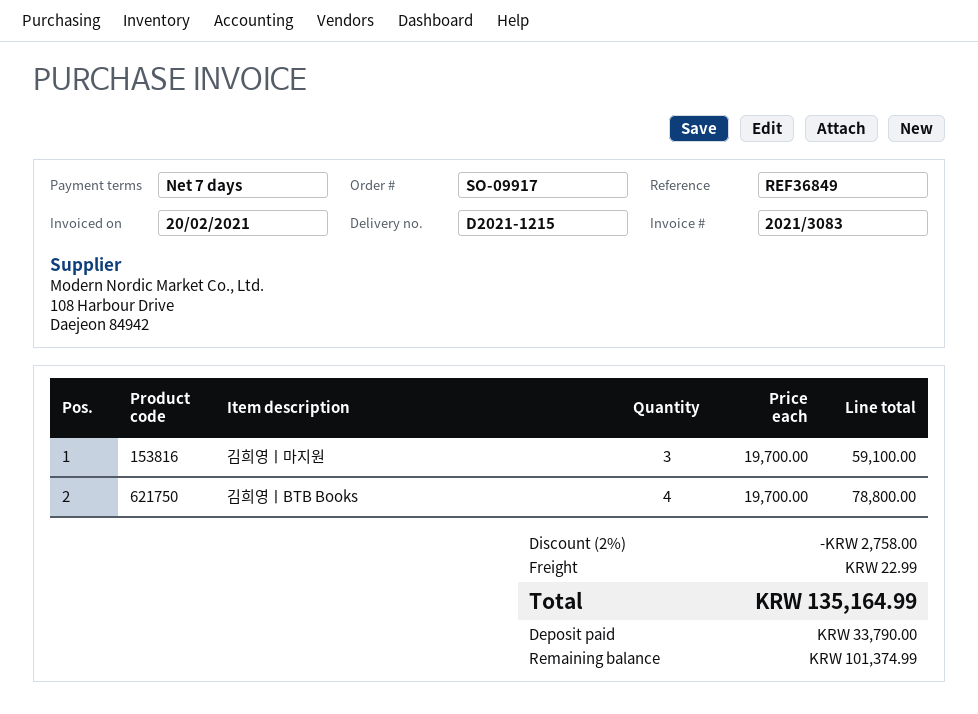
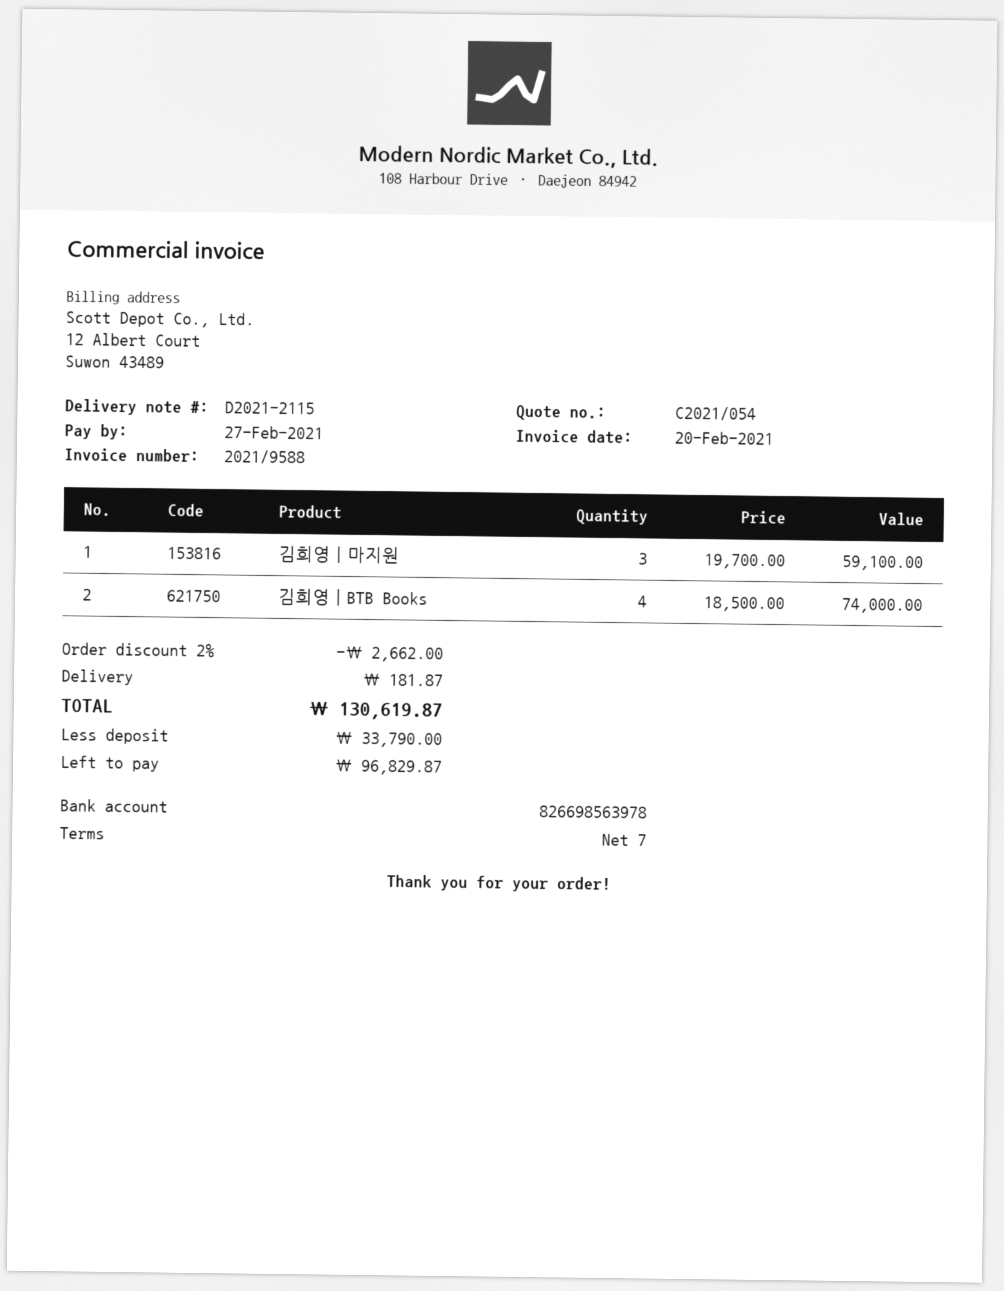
delivery note number: D2021-1215 -> D2021-2115
invoice number: 2021/3083 -> 2021/9588
김희영ㅣBTB Books: 4 x 19700.00 = 78800.00 -> 4 x 18500.00 = 74000.00
discount: 2% = 2758.00 -> 2% = 2662.00
shipping: 22.99 -> 181.87
total: 135164.99 -> 130619.87
balance: 101374.99 -> 96829.87

